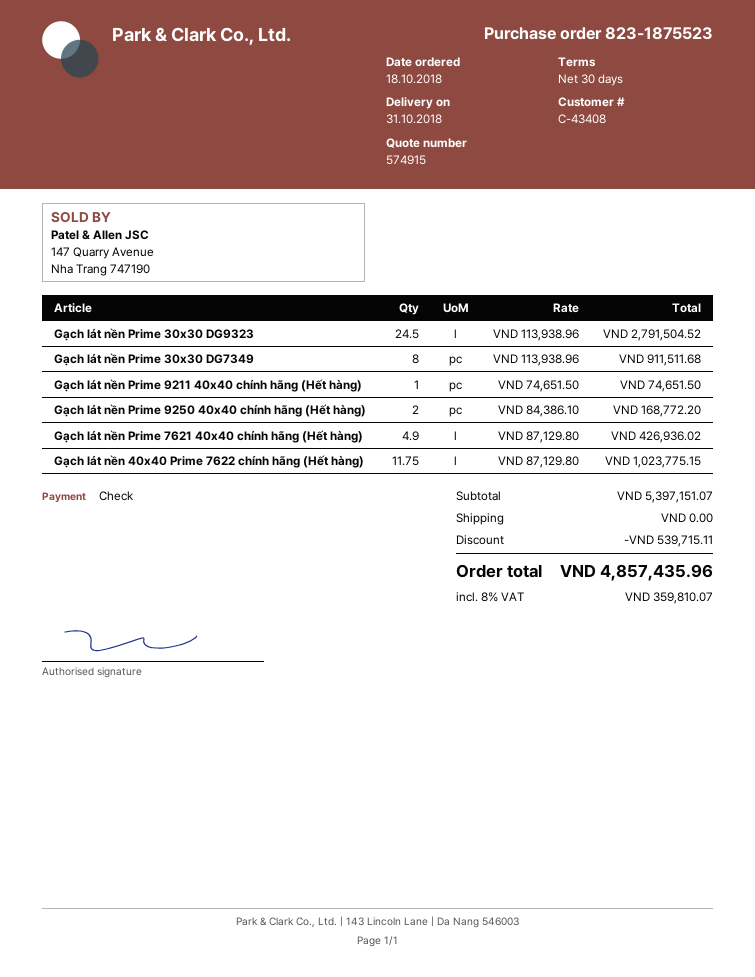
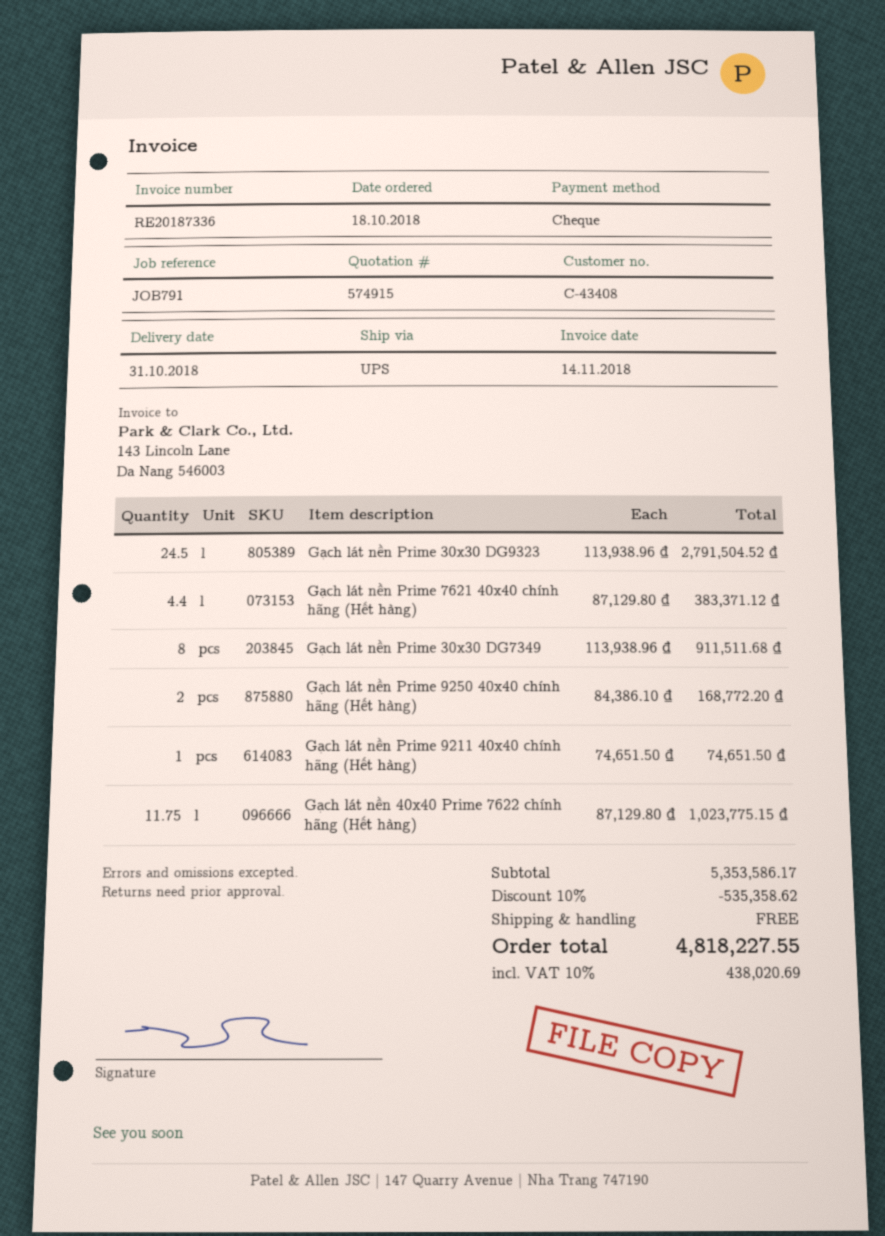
Gạch lát nền Prime 7621 40x40 chính hãng (Hết hàng): 4.9 x 87129.80 = 426936.02 -> 4.4 x 87129.80 = 383371.12
subtotal: 5397151.07 -> 5353586.17
discount: 539715.11 -> 535358.62
tax: 8% = 359810.07 -> 10% = 438020.69
total: 4857435.96 -> 4818227.55

